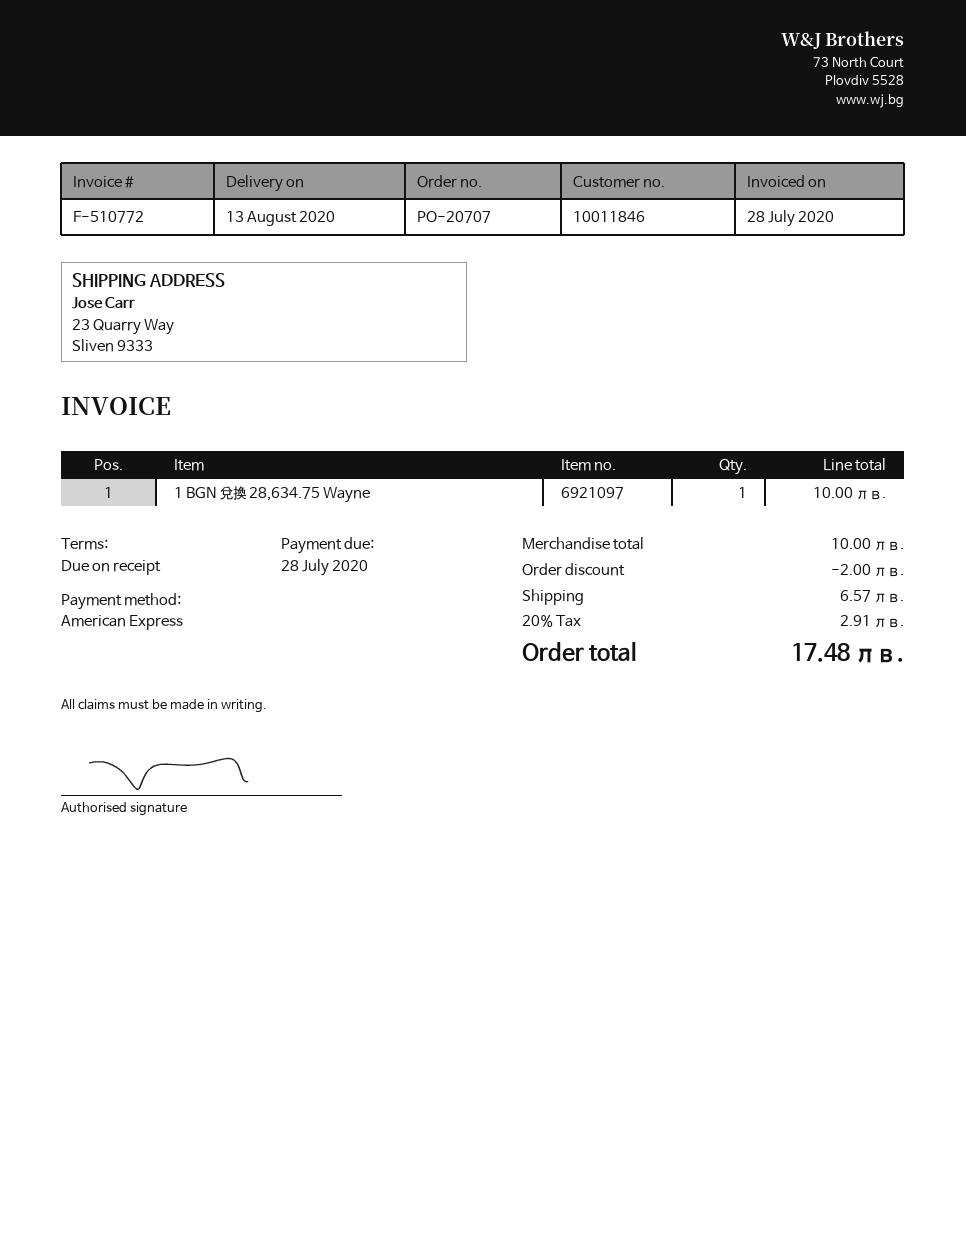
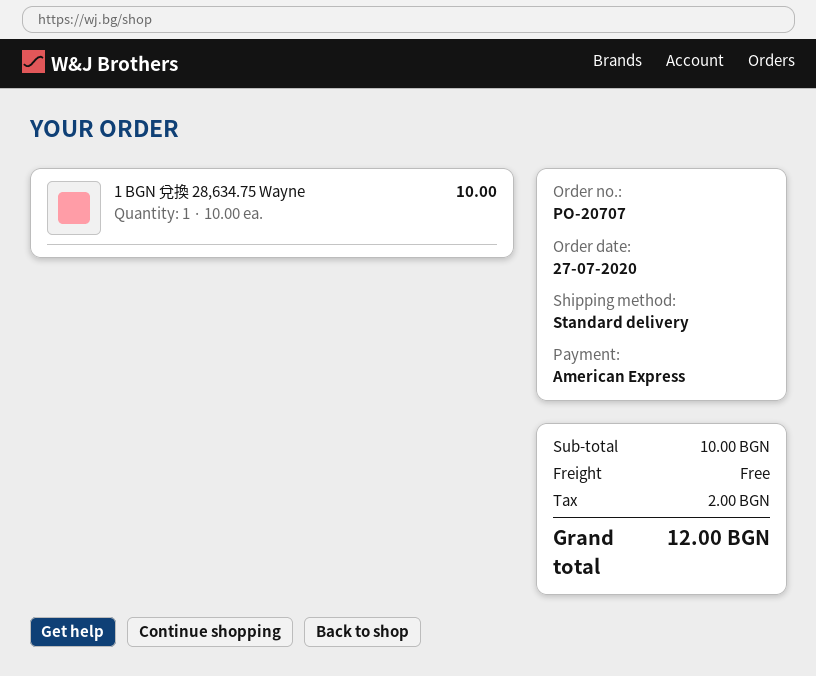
discount: 2.00 -> none
shipping: 6.57 -> 0.00
tax: 2.91 -> 2.00
total: 17.48 -> 12.00

